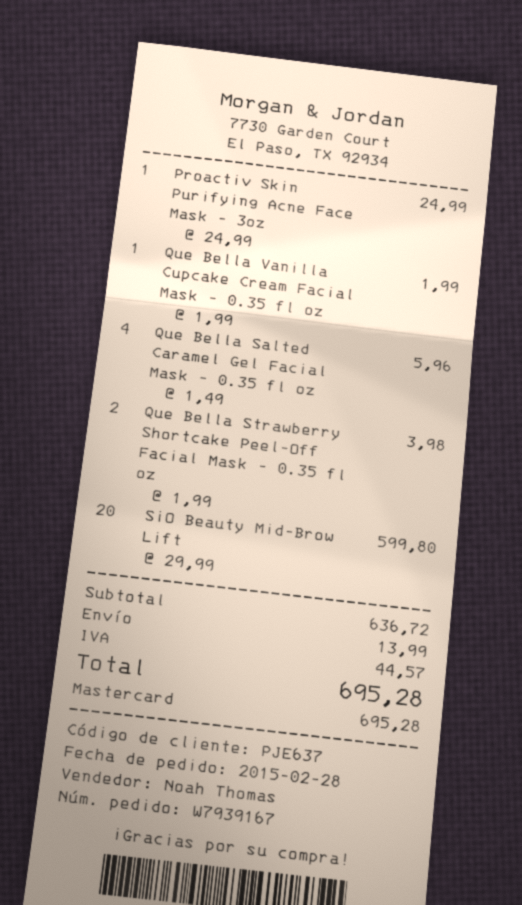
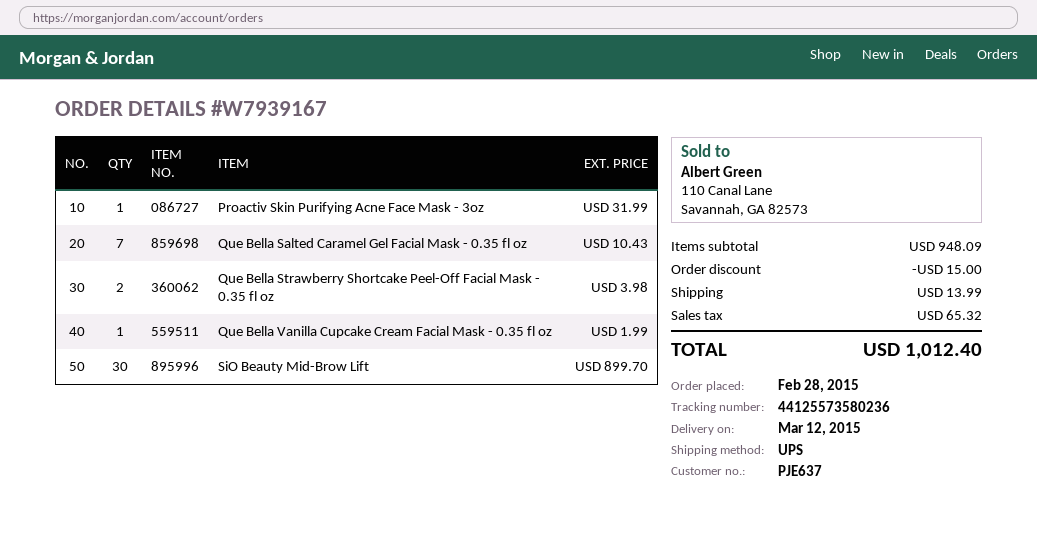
Proactiv Skin Purifying Acne Face Mask - 3oz: 1 for 24.99 -> 1 for 31.99
Que Bella Salted Caramel Gel Facial Mask - 0.35 fl oz: 4 for 5.96 -> 7 for 10.43
SiO Beauty Mid-Brow Lift: 20 for 599.80 -> 30 for 899.70
subtotal: 636.72 -> 948.09
discount: none -> 15.00
tax: 44.57 -> 65.32
total: 695.28 -> 1012.40

